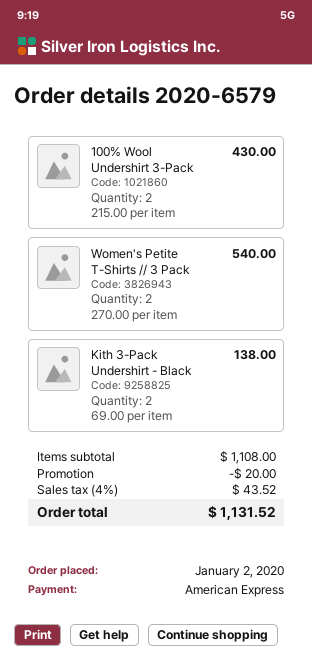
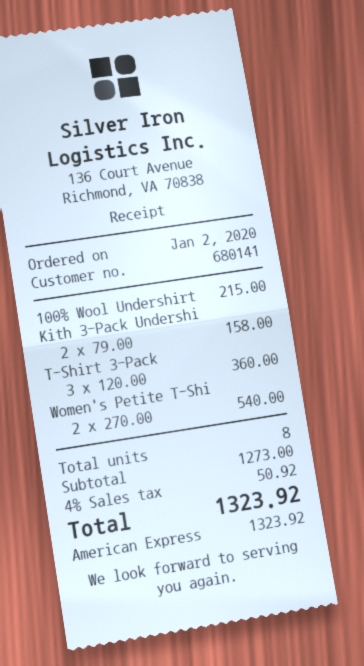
100% Wool Undershirt 3-Pack: 2 x 215.00 = 430.00 -> 1 x 215.00 = 215.00
Kith 3-Pack Undershirt - Black: 2 x 69.00 = 138.00 -> 2 x 79.00 = 158.00
T-Shirt 3-Pack: none -> 3 x 120.00 = 360.00
subtotal: 1108.00 -> 1273.00
discount: 20.00 -> none
tax: 4% = 43.52 -> 4% = 50.92
total: 1131.52 -> 1323.92

